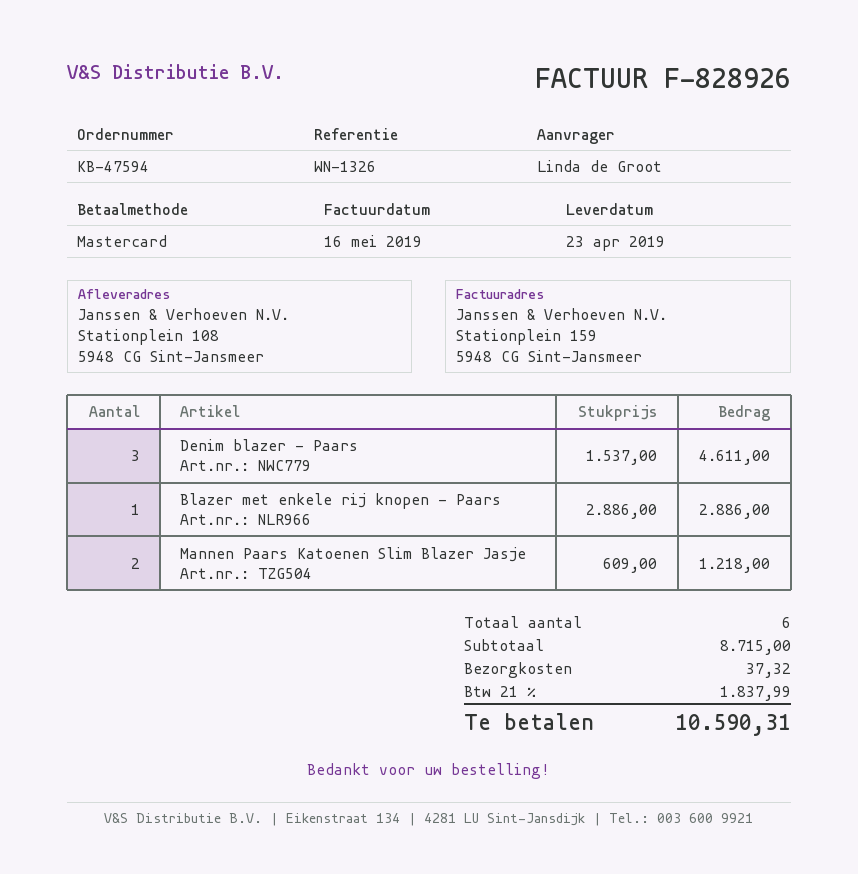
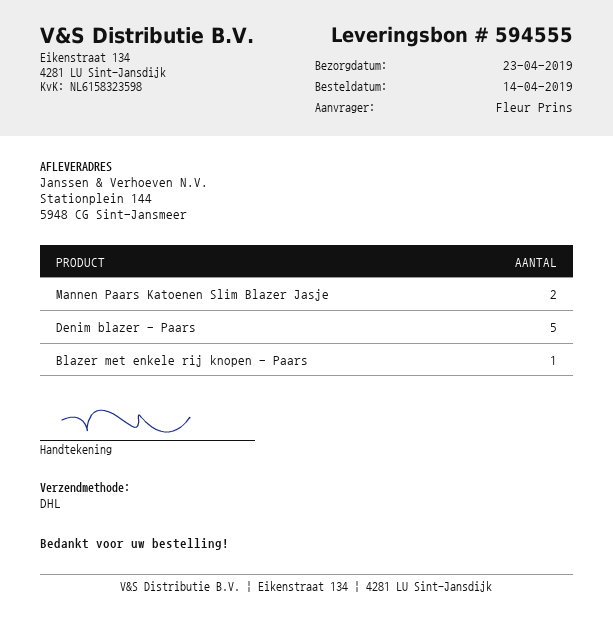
ordered by: Linda de Groot -> Fleur Prins
ship to: Stationplein 108, 5948 CG Sint-Jansmeer -> Stationplein 144, 5948 CG Sint-Jansmeer
Denim blazer - Paars: 3 -> 5

